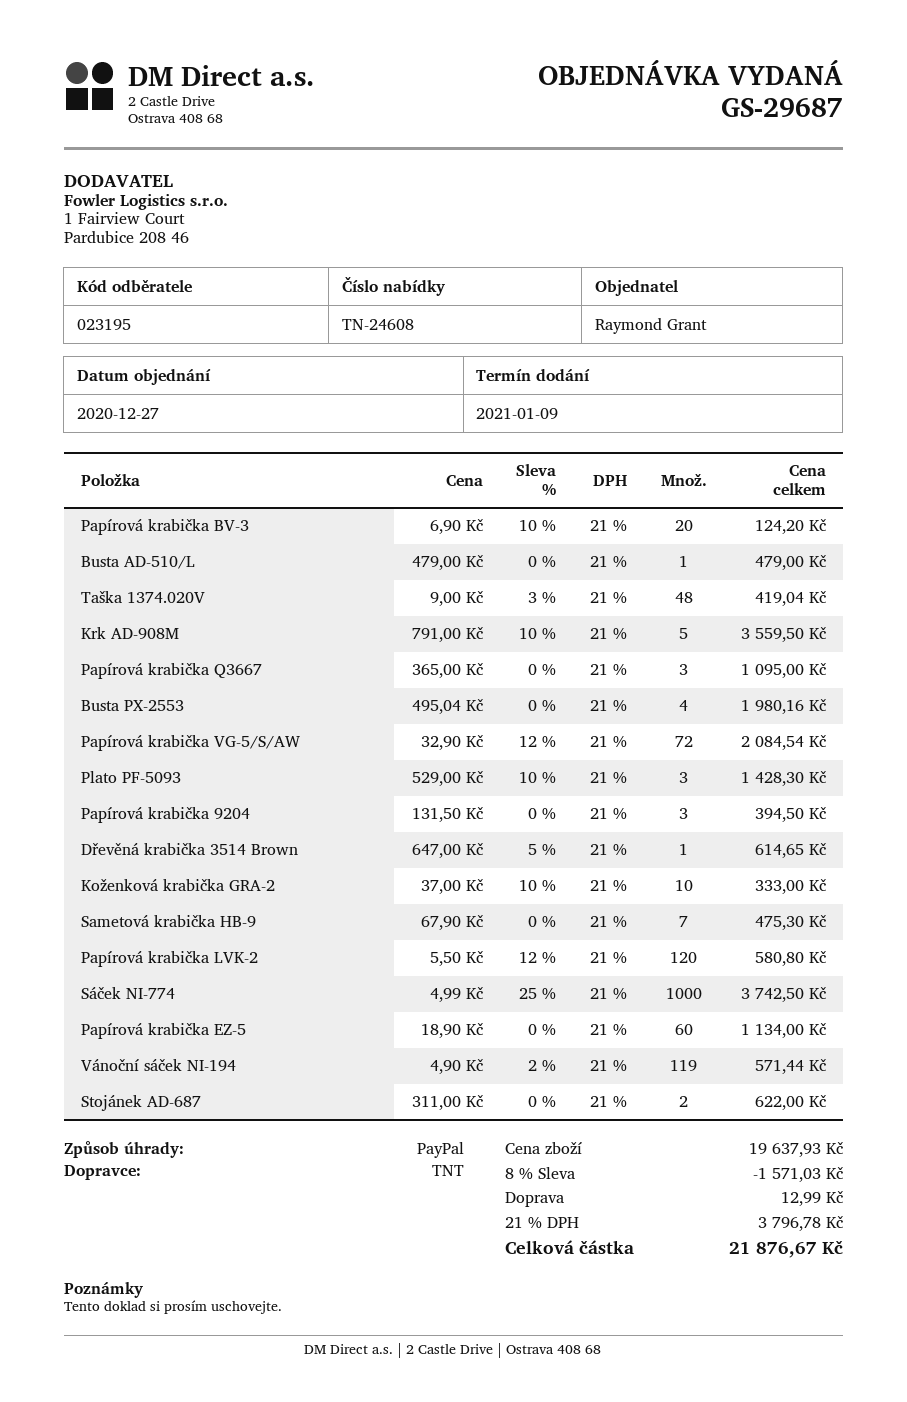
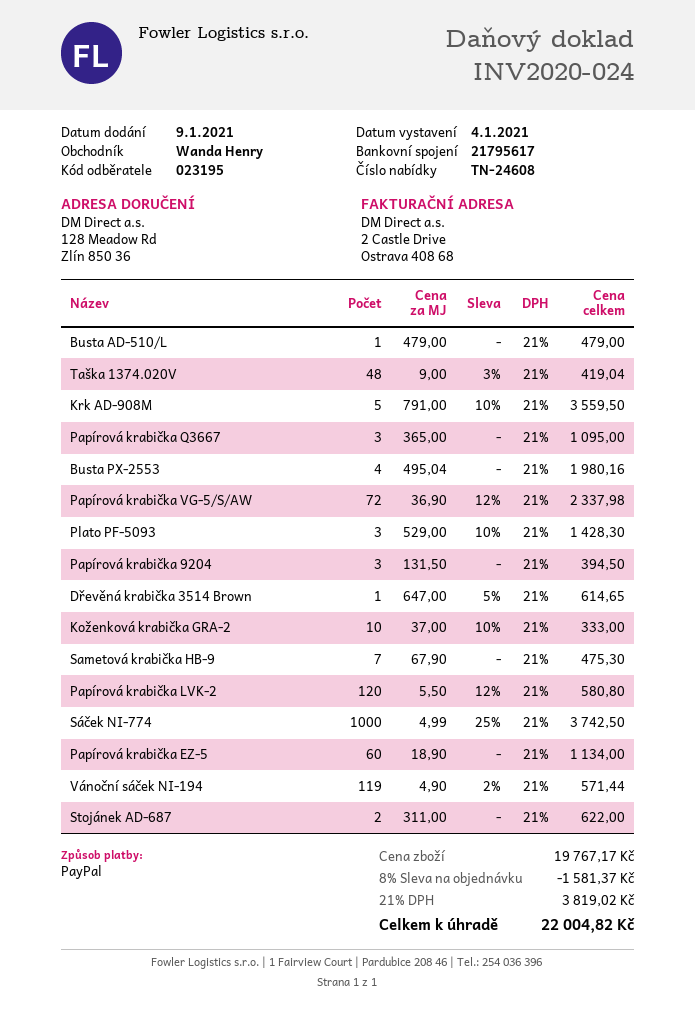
Papírová krabička BV-3: 20 x 6.90 - 10% = 124.20 -> none
Papírová krabička VG-5/S/AW: 72 x 32.90 - 12% = 2084.54 -> 72 x 36.90 - 12% = 2337.98
subtotal: 19637.93 -> 19767.17
discount: 8% = 1571.03 -> 8% = 1581.37
shipping: 12.99 -> none
tax: 21% = 3796.78 -> 21% = 3819.02
total: 21876.67 -> 22004.82

